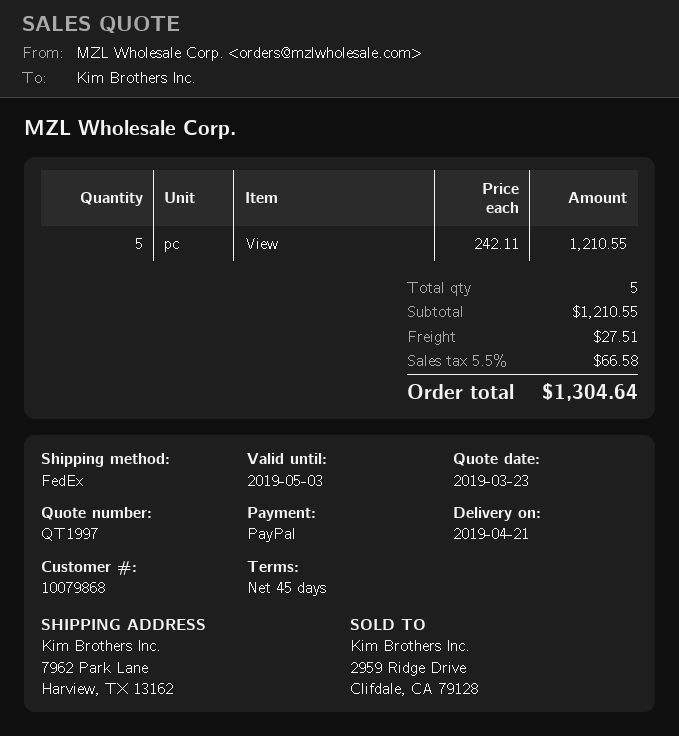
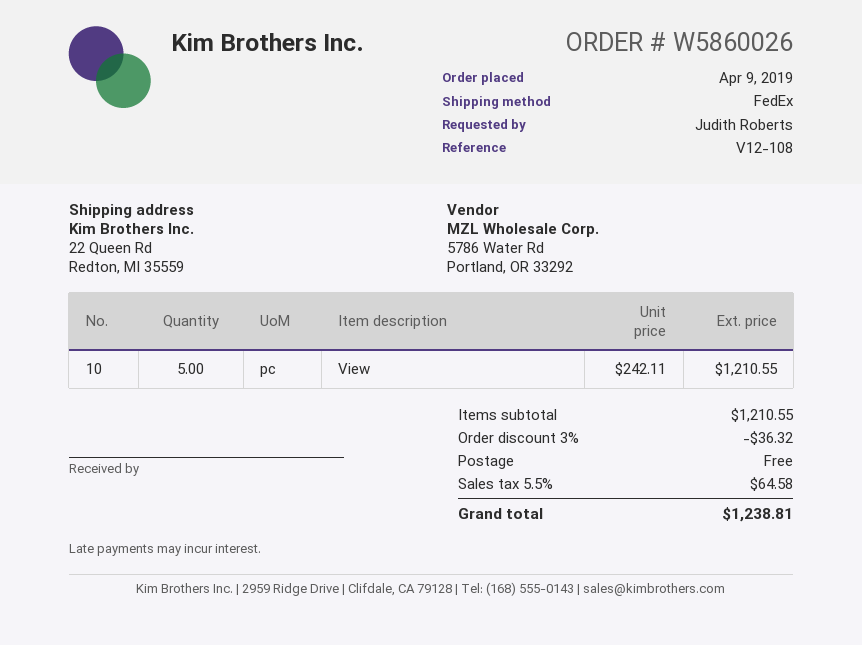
ship to: 7962 Park Lane, Harview, TX 13162 -> 22 Queen Rd, Redton, MI 35559
discount: none -> 3% = 36.32
shipping: 27.51 -> 0.00
tax: 5.5% = 66.58 -> 5.5% = 64.58
total: 1304.64 -> 1238.81

